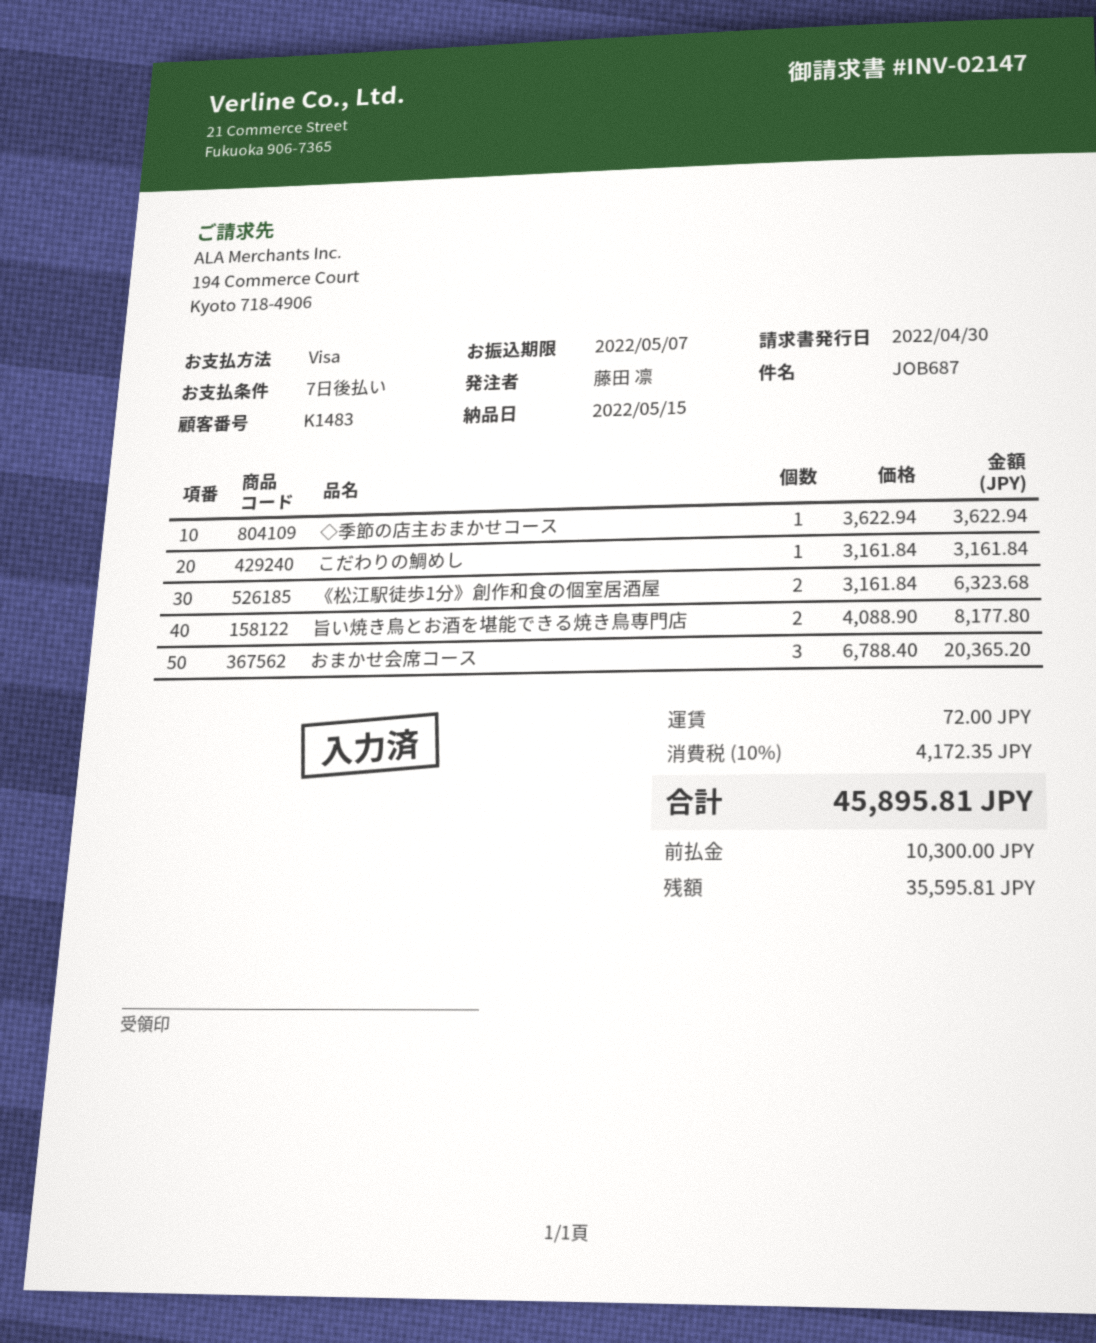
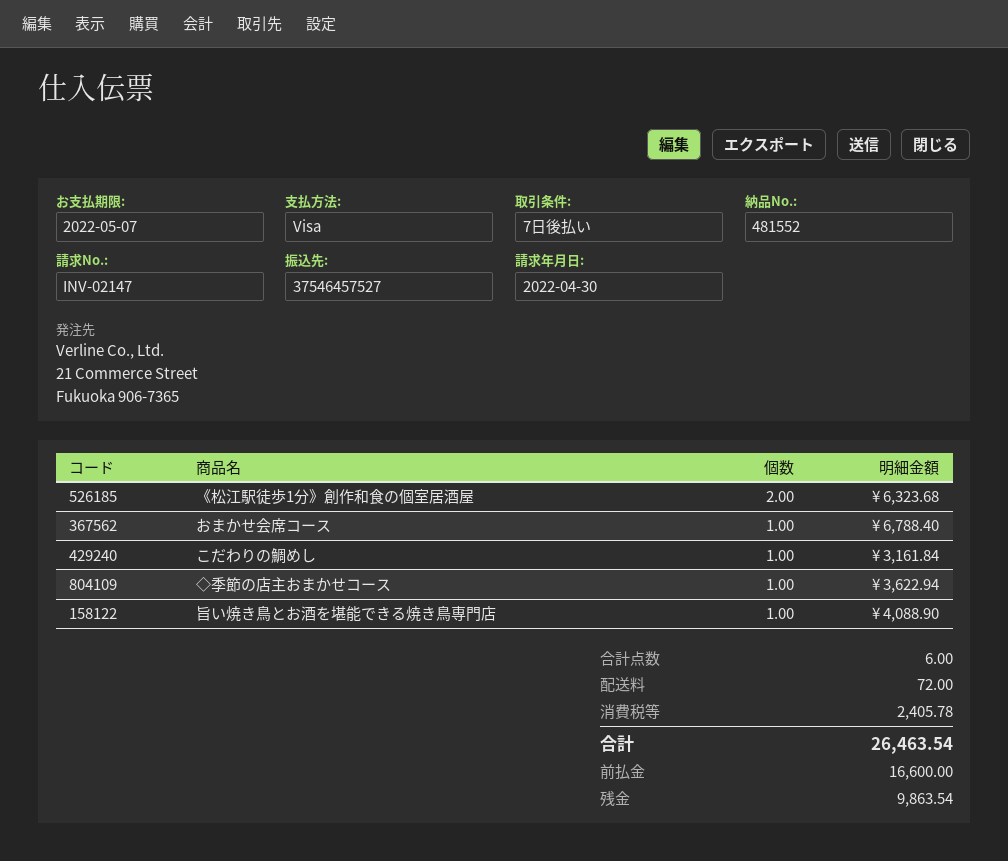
旨い焼き鳥とお酒を堪能できる焼き鳥専門店: 2 for 8177.80 -> 1 for 4088.90
おまかせ会席コース: 3 for 20365.20 -> 1 for 6788.40
tax: 4172.35 -> 2405.78
total: 45895.81 -> 26463.54
deposit: 10300.00 -> 16600.00
balance: 35595.81 -> 9863.54

